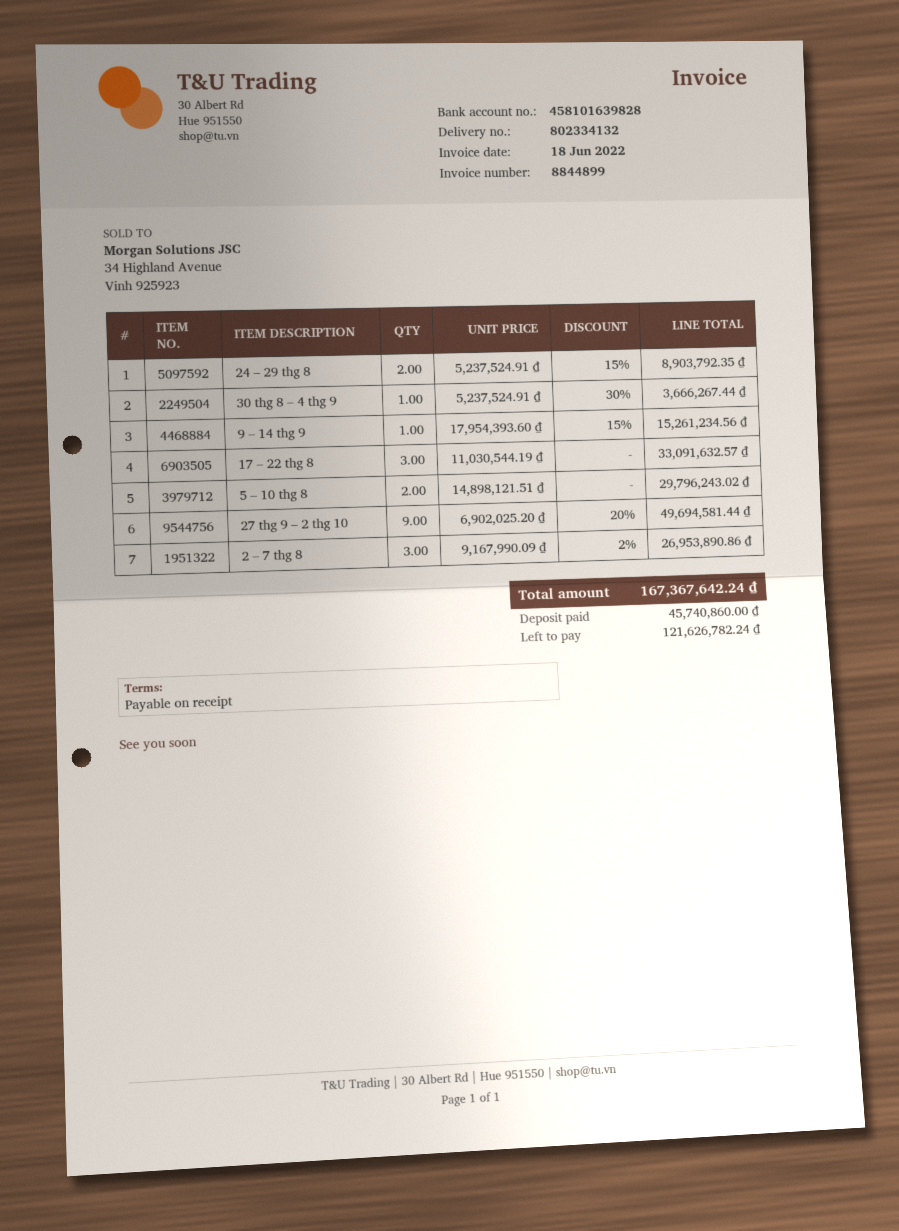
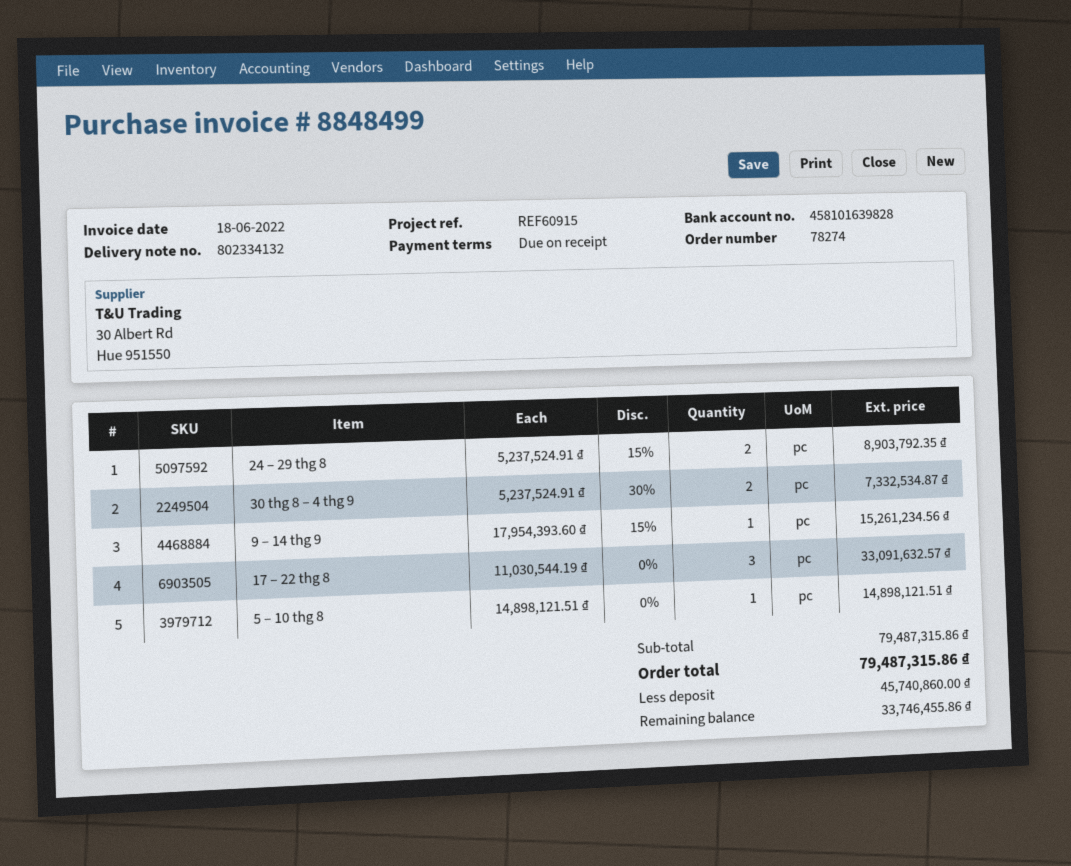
invoice number: 8844899 -> 8848499
30 thg 8 – 4 thg 9: 1 x 5237524.91 - 30% = 3666267.44 -> 2 x 5237524.91 - 30% = 7332534.87
5 – 10 thg 8: 2 x 14898121.51 = 29796243.02 -> 1 x 14898121.51 = 14898121.51
27 thg 9 – 2 thg 10: 9 x 6902025.20 - 20% = 49694581.44 -> none
2 – 7 thg 8: 3 x 9167990.09 - 2% = 26953890.86 -> none
total: 167367642.24 -> 79487315.86
balance: 121626782.24 -> 33746455.86

